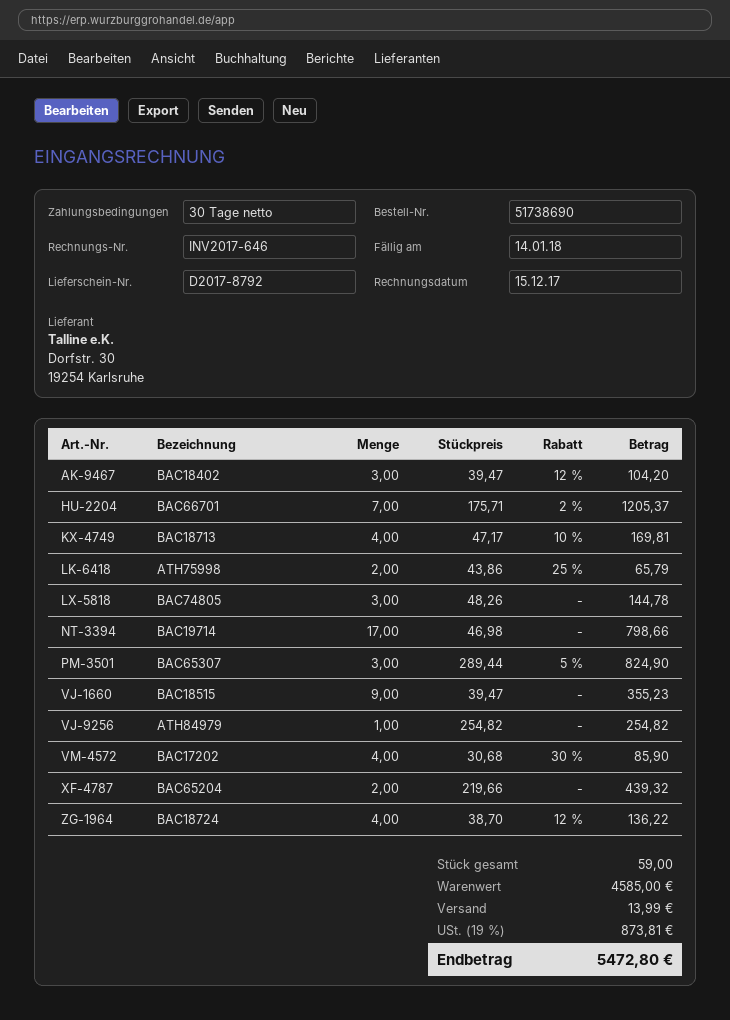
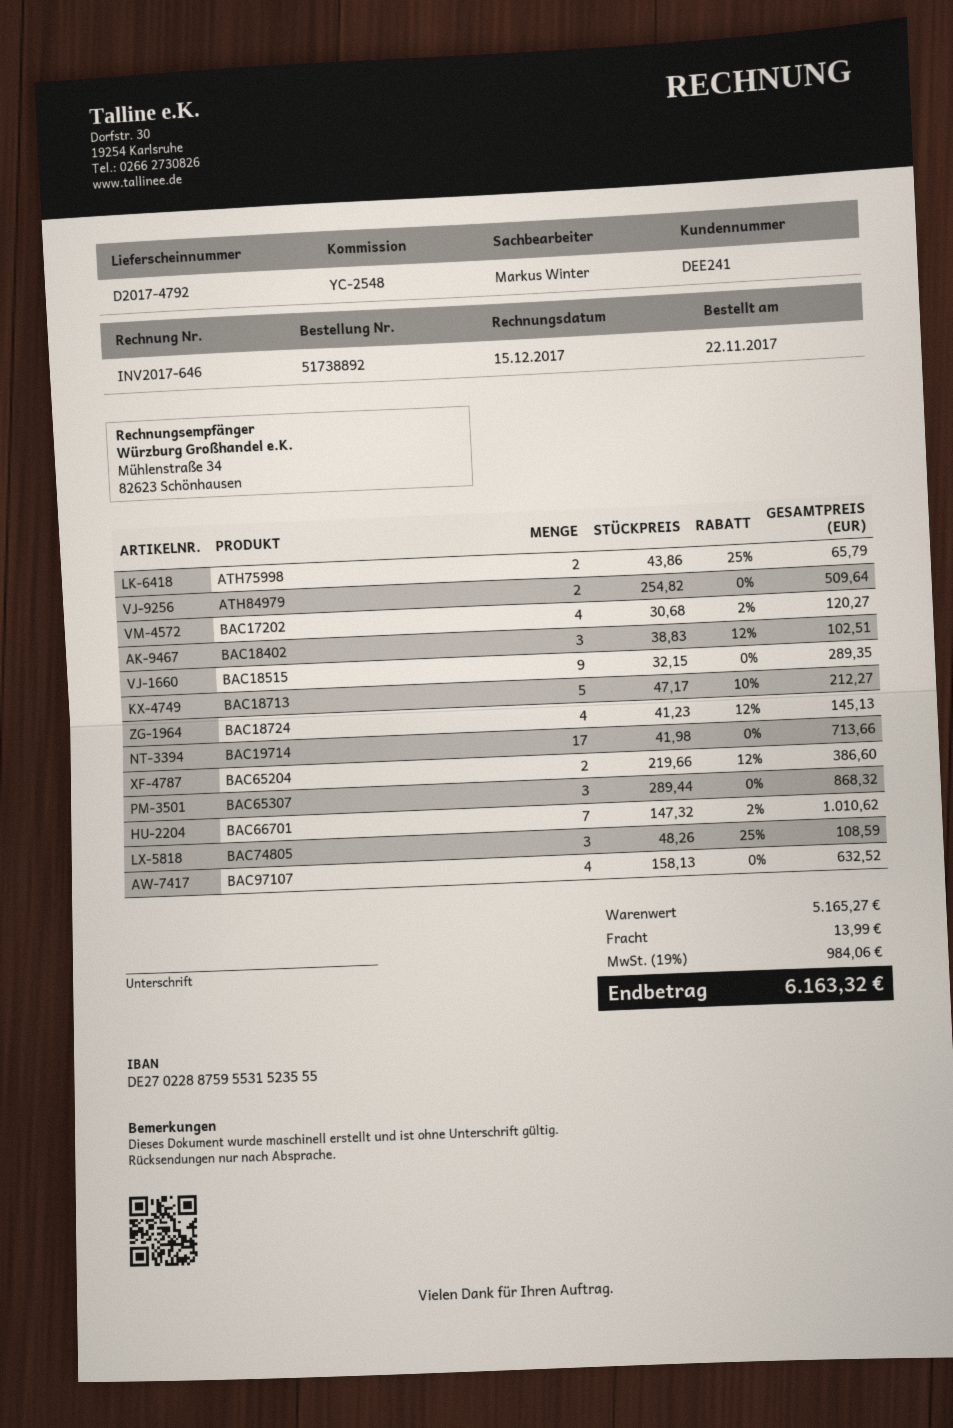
order number: 51738690 -> 51738892
delivery note number: D2017-8792 -> D2017-4792
BAC18402: 3 x 39.47 - 12% = 104.20 -> 3 x 38.83 - 12% = 102.51
BAC66701: 7 x 175.71 - 2% = 1205.37 -> 7 x 147.32 - 2% = 1010.62
BAC18713: 4 x 47.17 - 10% = 169.81 -> 5 x 47.17 - 10% = 212.27
BAC74805: 3 x 48.26 = 144.78 -> 3 x 48.26 - 25% = 108.59
BAC19714: 17 x 46.98 = 798.66 -> 17 x 41.98 = 713.66
BAC65307: 3 x 289.44 - 5% = 824.90 -> 3 x 289.44 = 868.32
BAC18515: 9 x 39.47 = 355.23 -> 9 x 32.15 = 289.35
ATH84979: 1 x 254.82 = 254.82 -> 2 x 254.82 = 509.64
BAC17202: 4 x 30.68 - 30% = 85.90 -> 4 x 30.68 - 2% = 120.27
BAC65204: 2 x 219.66 = 439.32 -> 2 x 219.66 - 12% = 386.60
BAC18724: 4 x 38.70 - 12% = 136.22 -> 4 x 41.23 - 12% = 145.13
BAC97107: none -> 4 x 158.13 = 632.52
subtotal: 4585.00 -> 5165.27
tax: 19% = 873.81 -> 19% = 984.06
total: 5472.80 -> 6163.32

